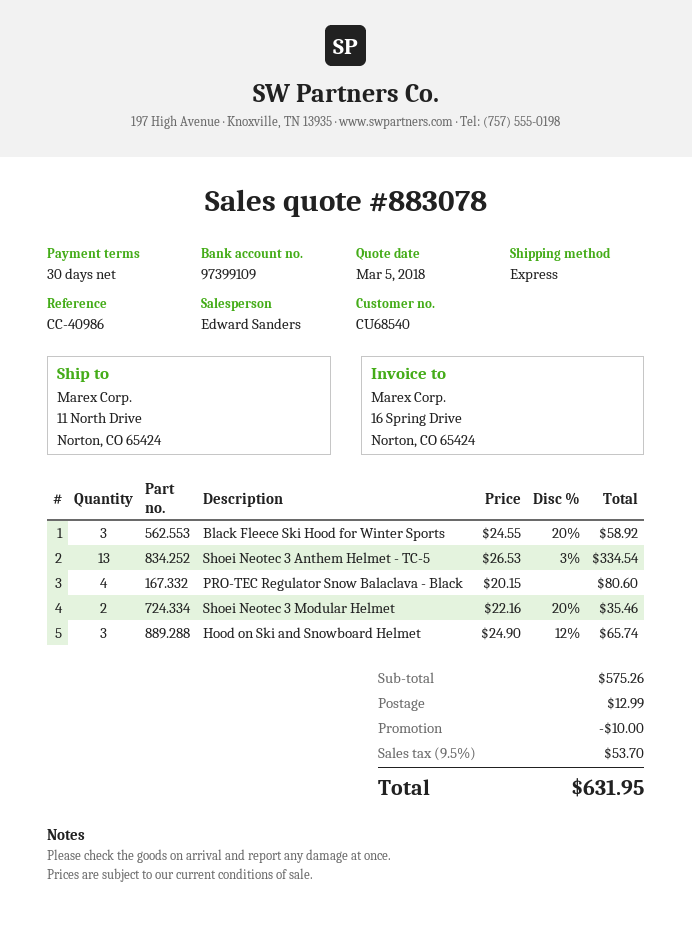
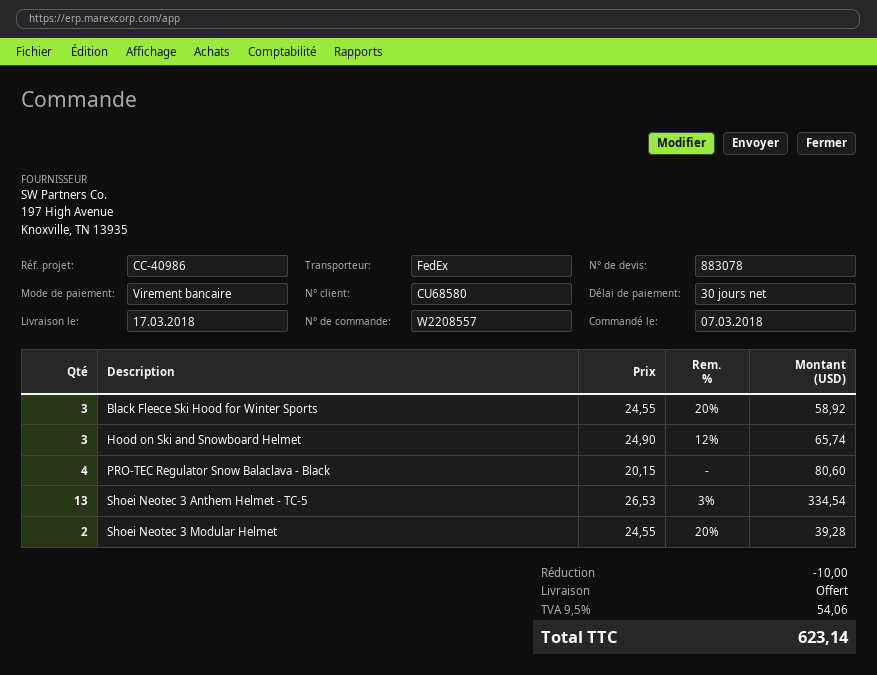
customer number: CU68540 -> CU68580
shipping method: express -> FedEx
Shoei Neotec 3 Modular Helmet: 2 x 22.16 - 20% = 35.46 -> 2 x 24.55 - 20% = 39.28
shipping: 12.99 -> 0.00
tax: 9.5% = 53.70 -> 9.5% = 54.06
total: 631.95 -> 623.14

